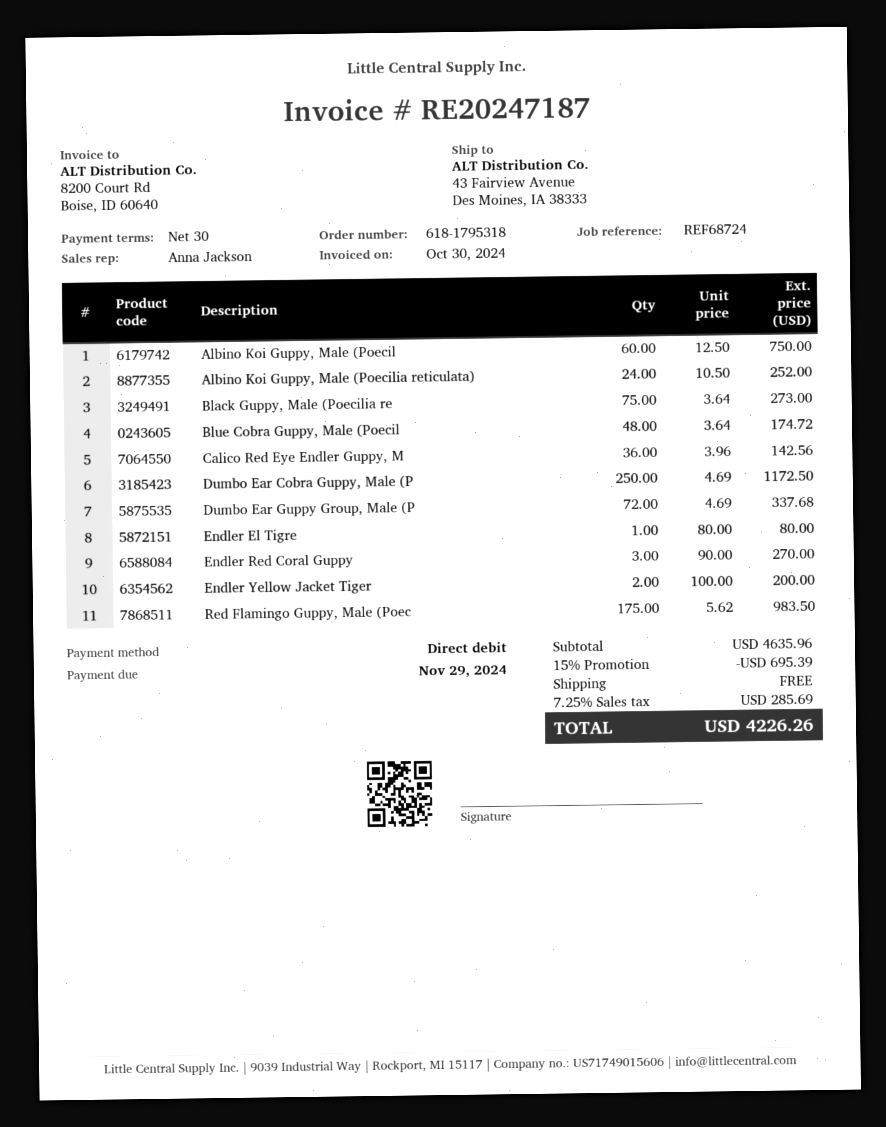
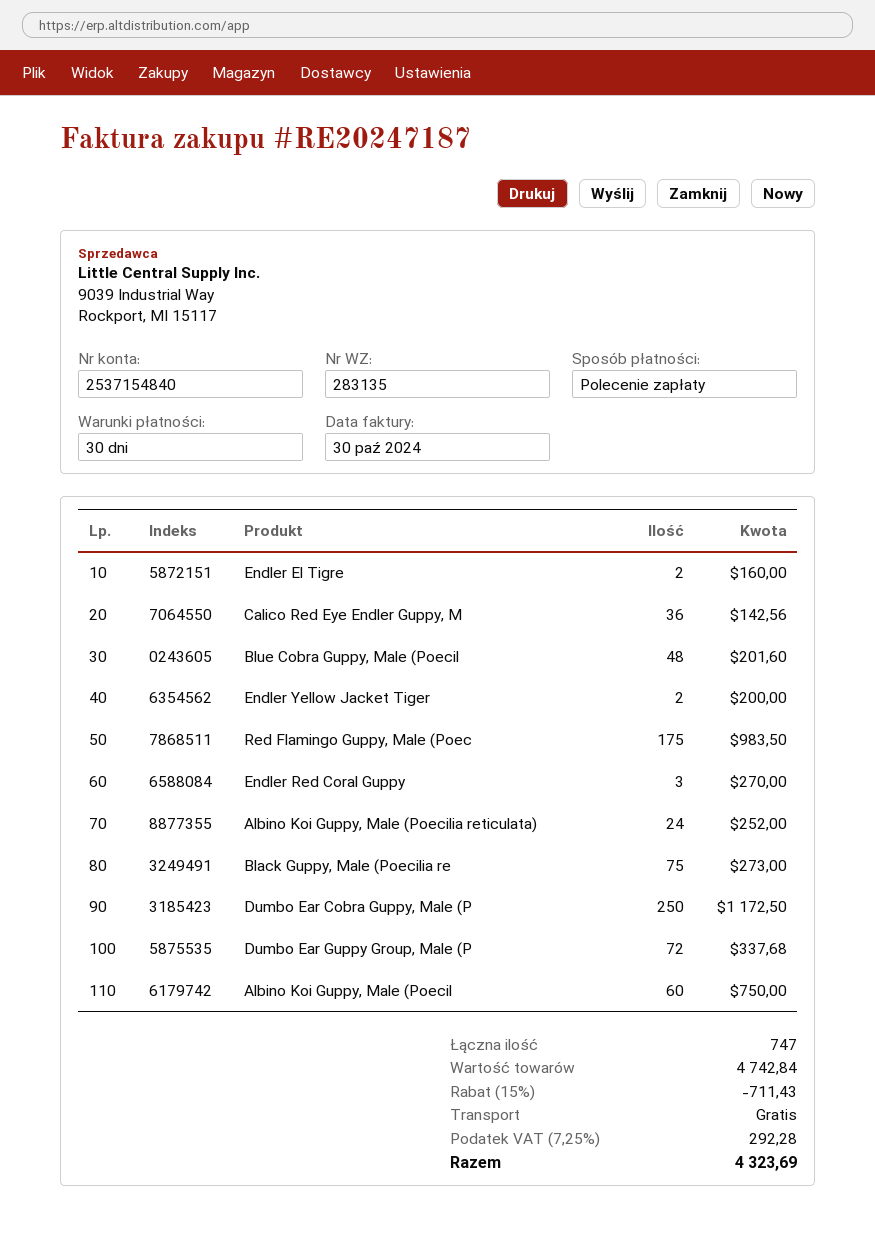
Blue Cobra Guppy, Male (Poecil: 48 for 174.72 -> 48 for 201.60
Endler El Tigre: 1 for 80.00 -> 2 for 160.00
subtotal: 4635.96 -> 4742.84
discount: 15% = 695.39 -> 15% = 711.43
tax: 7.25% = 285.69 -> 7.25% = 292.28
total: 4226.26 -> 4323.69

